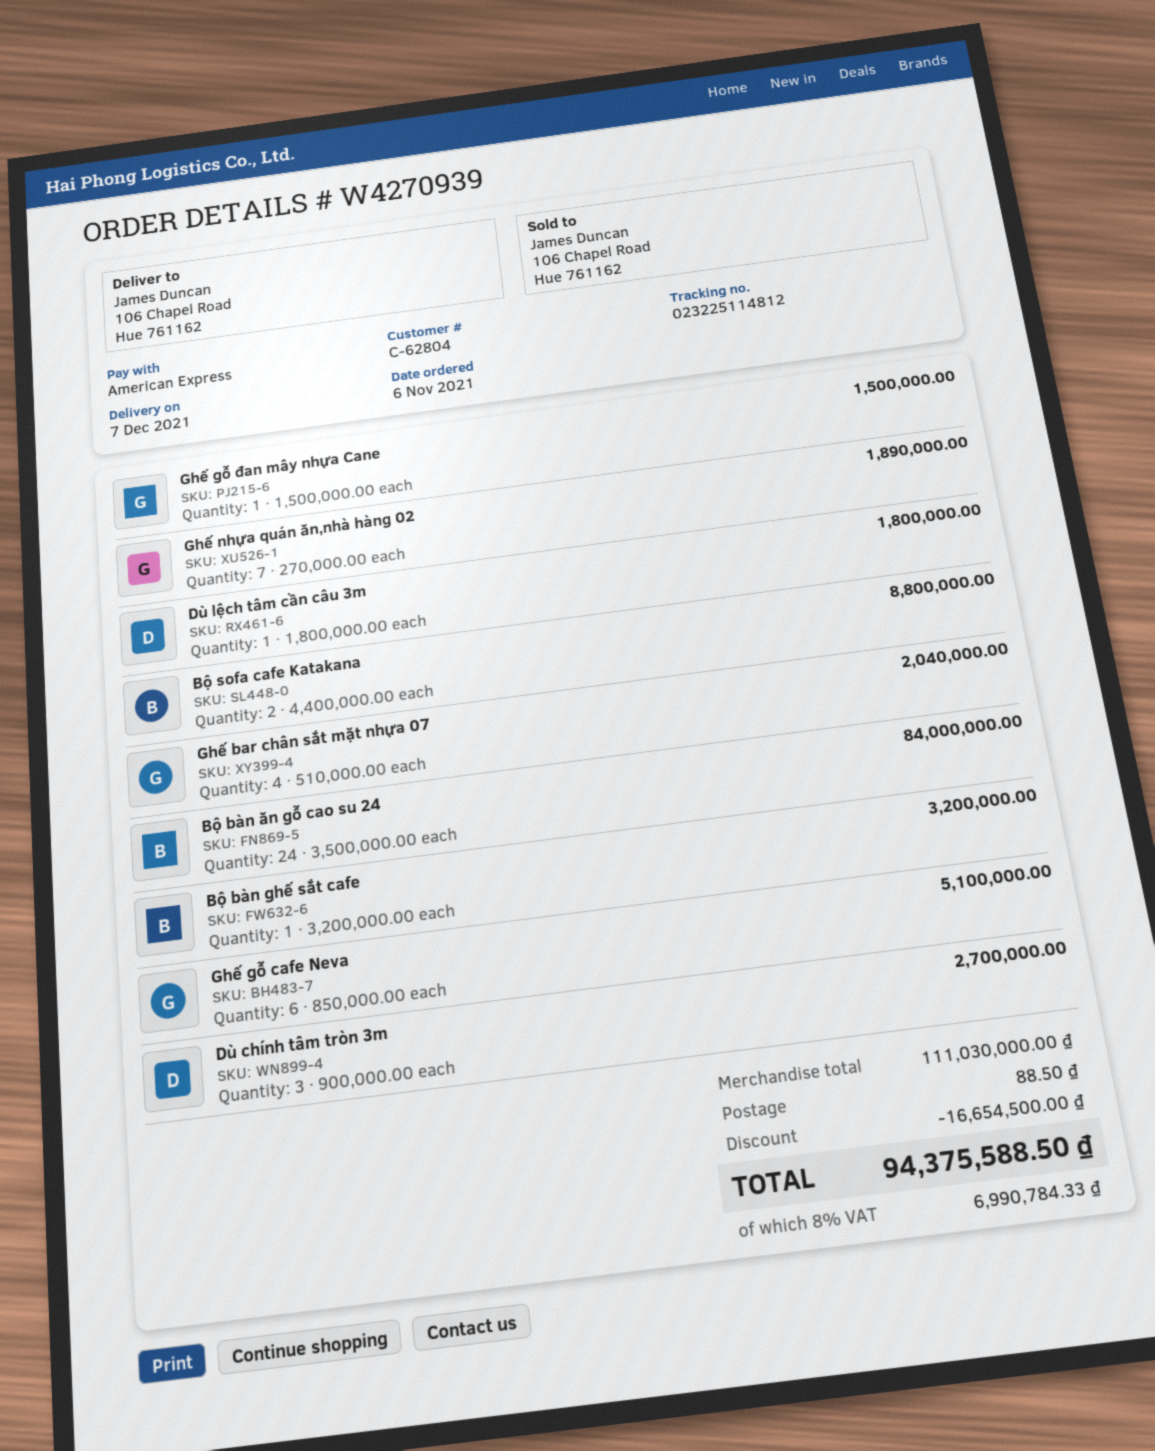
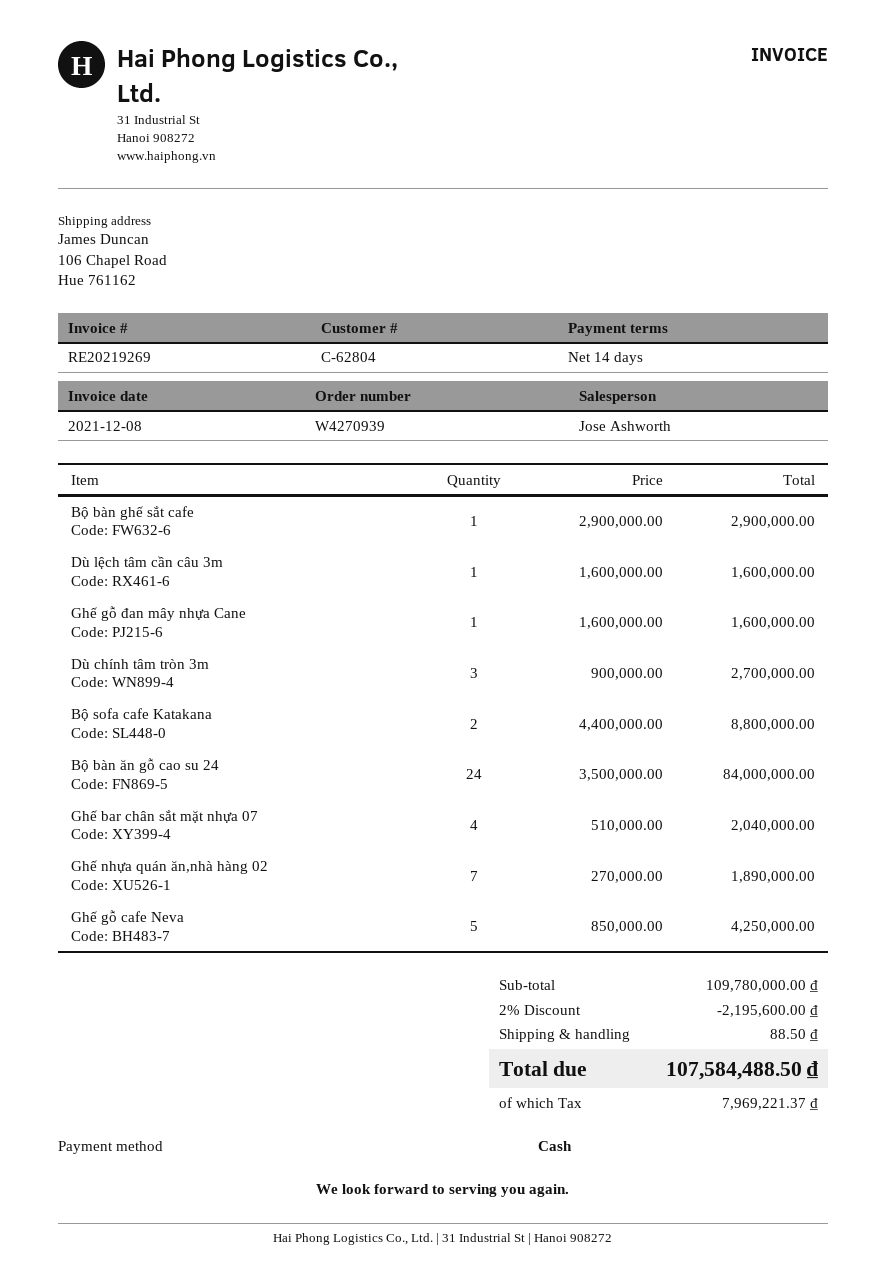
payment method: American Express -> cash
Ghế gỗ đan mây nhựa Cane: 1 x 1500000.00 = 1500000.00 -> 1 x 1600000.00 = 1600000.00
Dù lệch tâm cần câu 3m: 1 x 1800000.00 = 1800000.00 -> 1 x 1600000.00 = 1600000.00
Bộ bàn ghế sắt cafe: 1 x 3200000.00 = 3200000.00 -> 1 x 2900000.00 = 2900000.00
Ghế gỗ cafe Neva: 6 x 850000.00 = 5100000.00 -> 5 x 850000.00 = 4250000.00
subtotal: 111030000.00 -> 109780000.00
discount: 16654500.00 -> 2195600.00
tax: 6990784.33 -> 7969221.37
total: 94375588.50 -> 107584488.50

